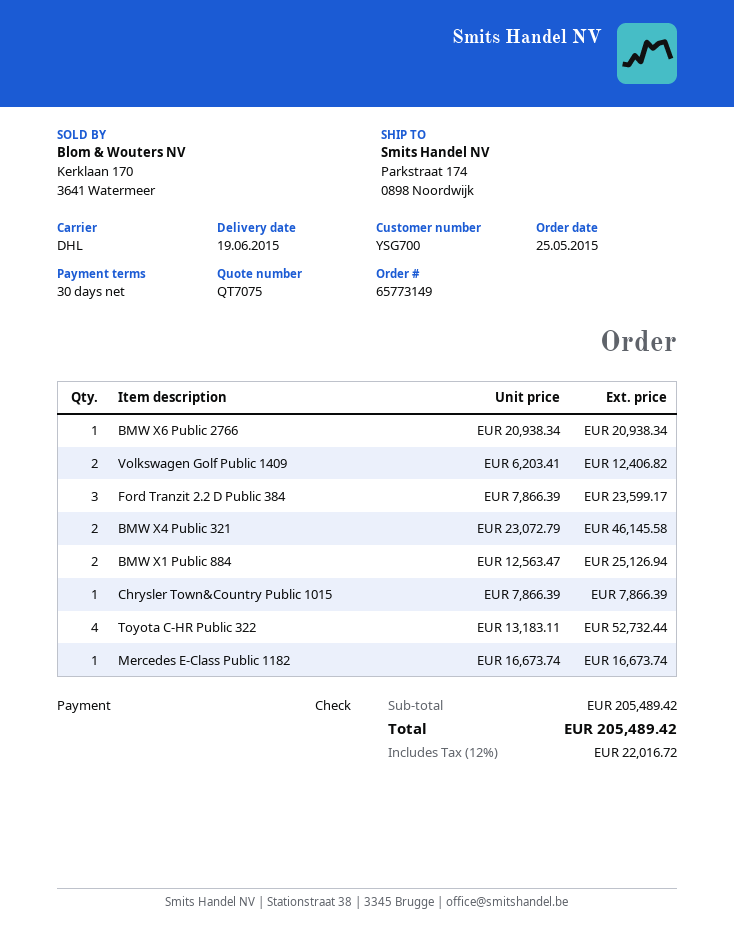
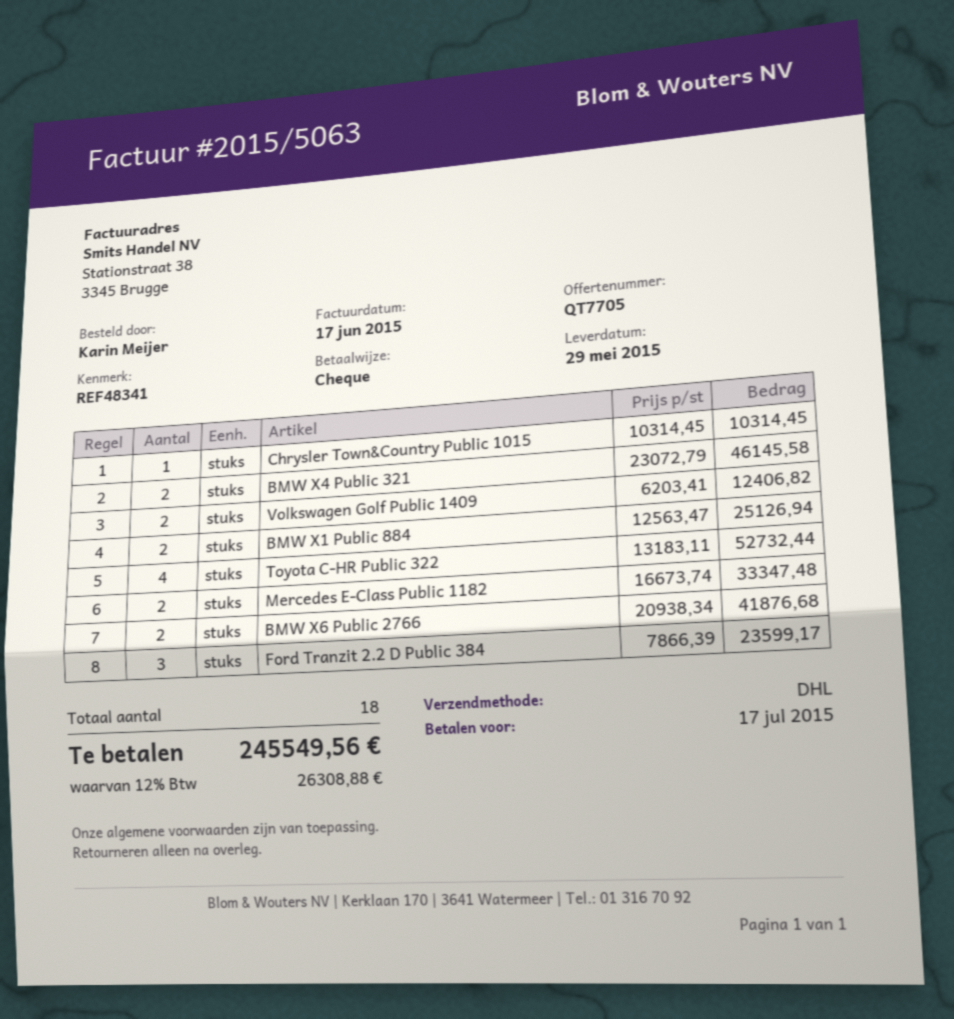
quote number: QT7075 -> QT7705
delivery date: 2015-06-19 -> 2015-05-29
BMW X6 Public 2766: 1 x 20938.34 = 20938.34 -> 2 x 20938.34 = 41876.68
Chrysler Town&Country Public 1015: 1 x 7866.39 = 7866.39 -> 1 x 10314.45 = 10314.45
Mercedes E-Class Public 1182: 1 x 16673.74 = 16673.74 -> 2 x 16673.74 = 33347.48
tax: 12% = 22016.72 -> 12% = 26308.88
total: 205489.42 -> 245549.56

